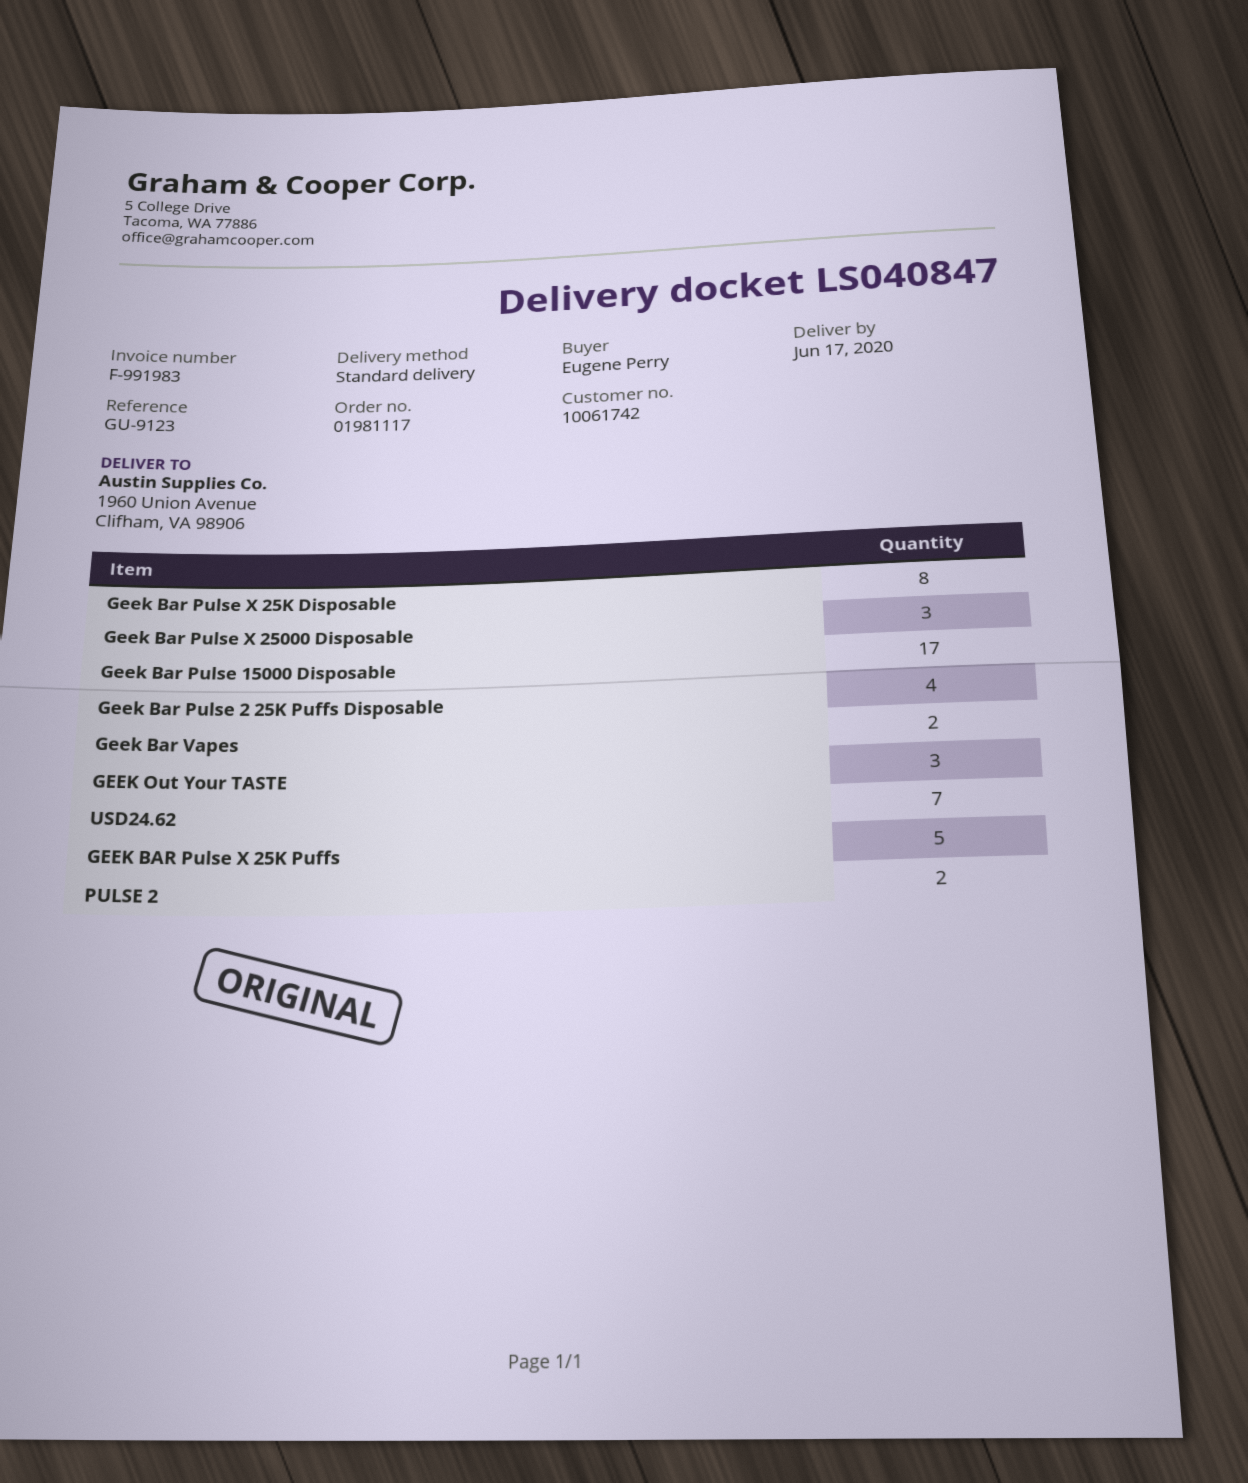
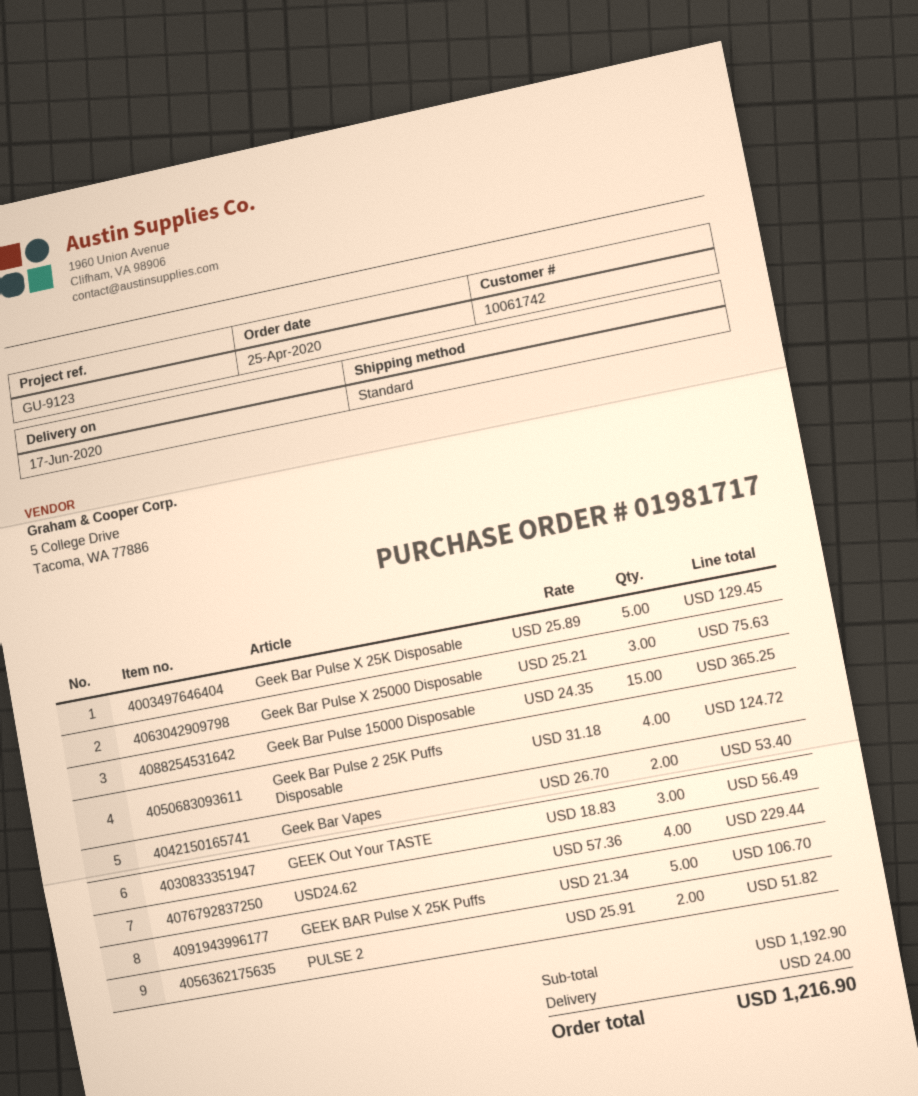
order number: 01981117 -> 01981717
Geek Bar Pulse X 25K Disposable: 8 -> 5
Geek Bar Pulse 15000 Disposable: 17 -> 15
USD24.62: 7 -> 4

